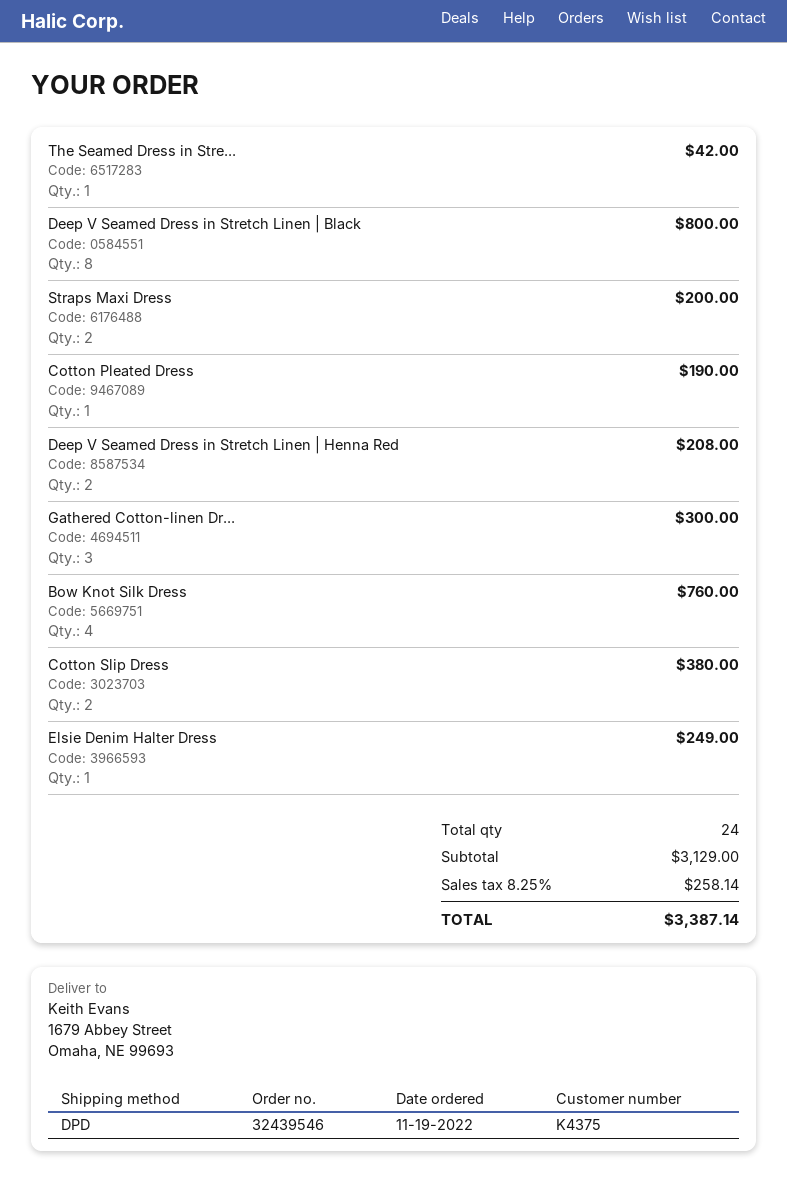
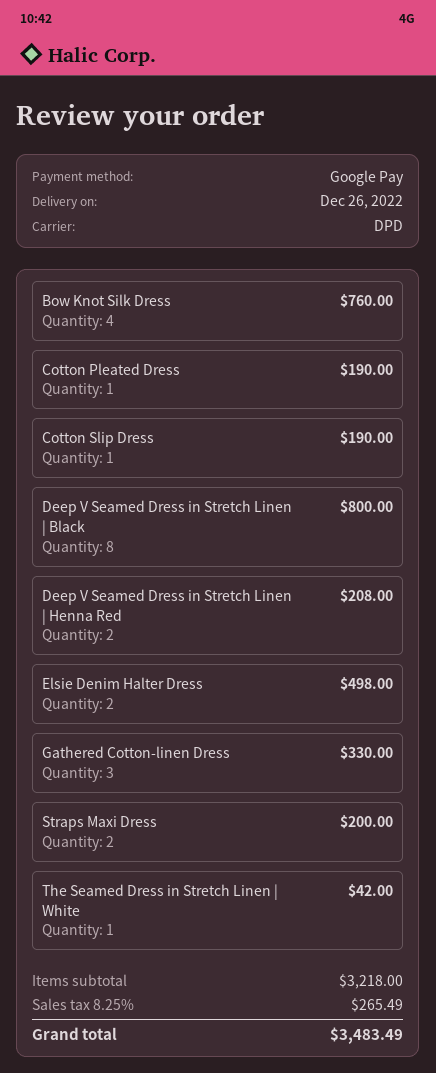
Gathered Cotton-linen Dr...: 3 for 300.00 -> 3 for 330.00
Cotton Slip Dress: 2 for 380.00 -> 1 for 190.00
Elsie Denim Halter Dress: 1 for 249.00 -> 2 for 498.00
subtotal: 3129.00 -> 3218.00
tax: 8.25% = 258.14 -> 8.25% = 265.49
total: 3387.14 -> 3483.49

